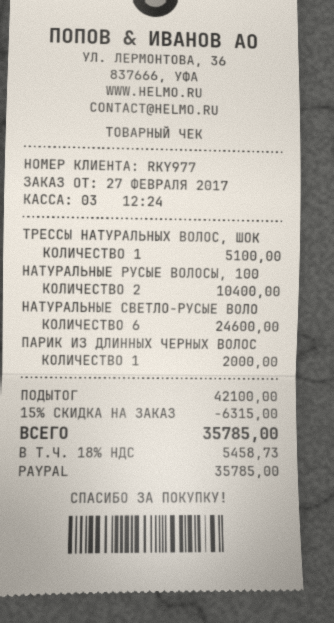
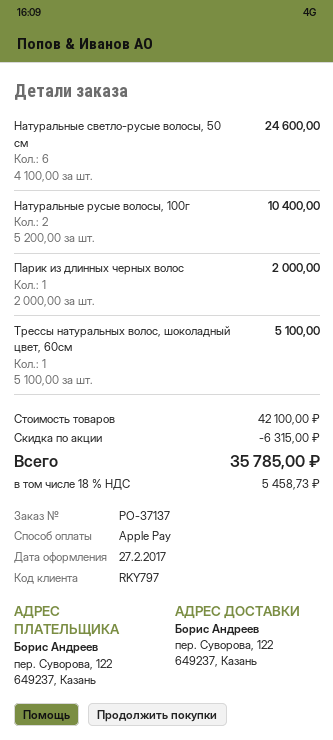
customer number: RKY977 -> RKY797
payment method: PayPal -> Apple Pay

